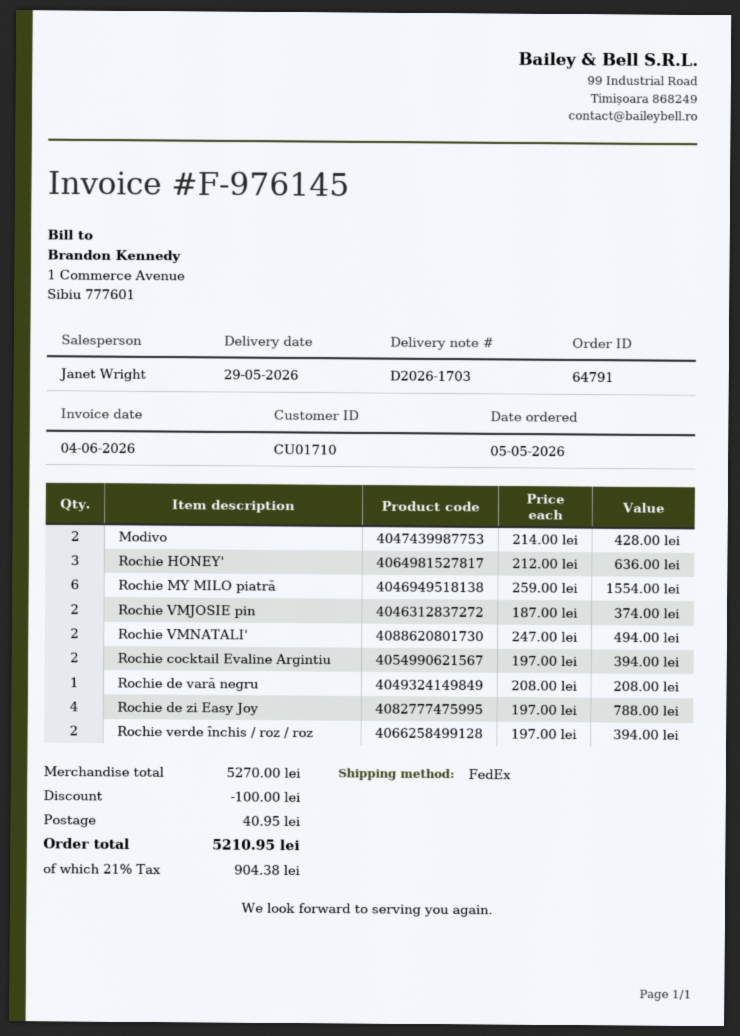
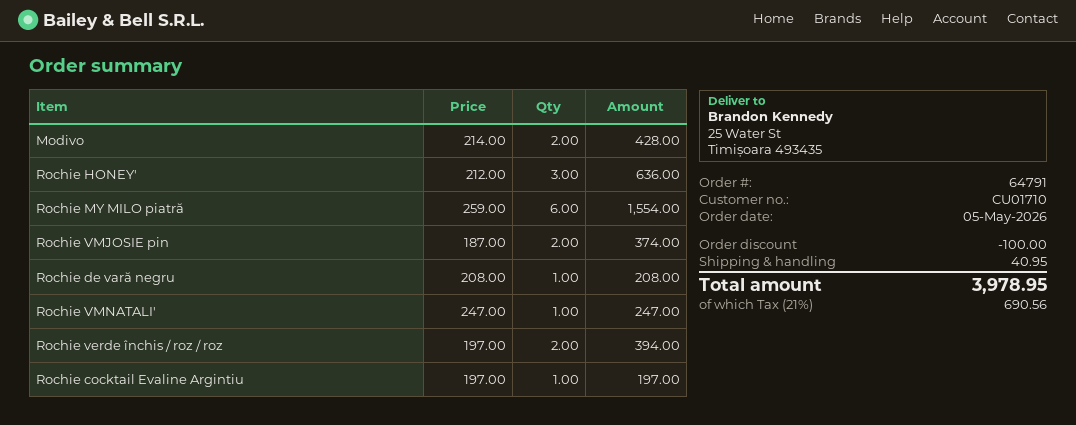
Rochie VMNATALI': 2 x 247.00 = 494.00 -> 1 x 247.00 = 247.00
Rochie cocktail Evaline Argintiu: 2 x 197.00 = 394.00 -> 1 x 197.00 = 197.00
Rochie de zi Easy Joy: 4 x 197.00 = 788.00 -> none
tax: 21% = 904.38 -> 21% = 690.56
total: 5210.95 -> 3978.95

